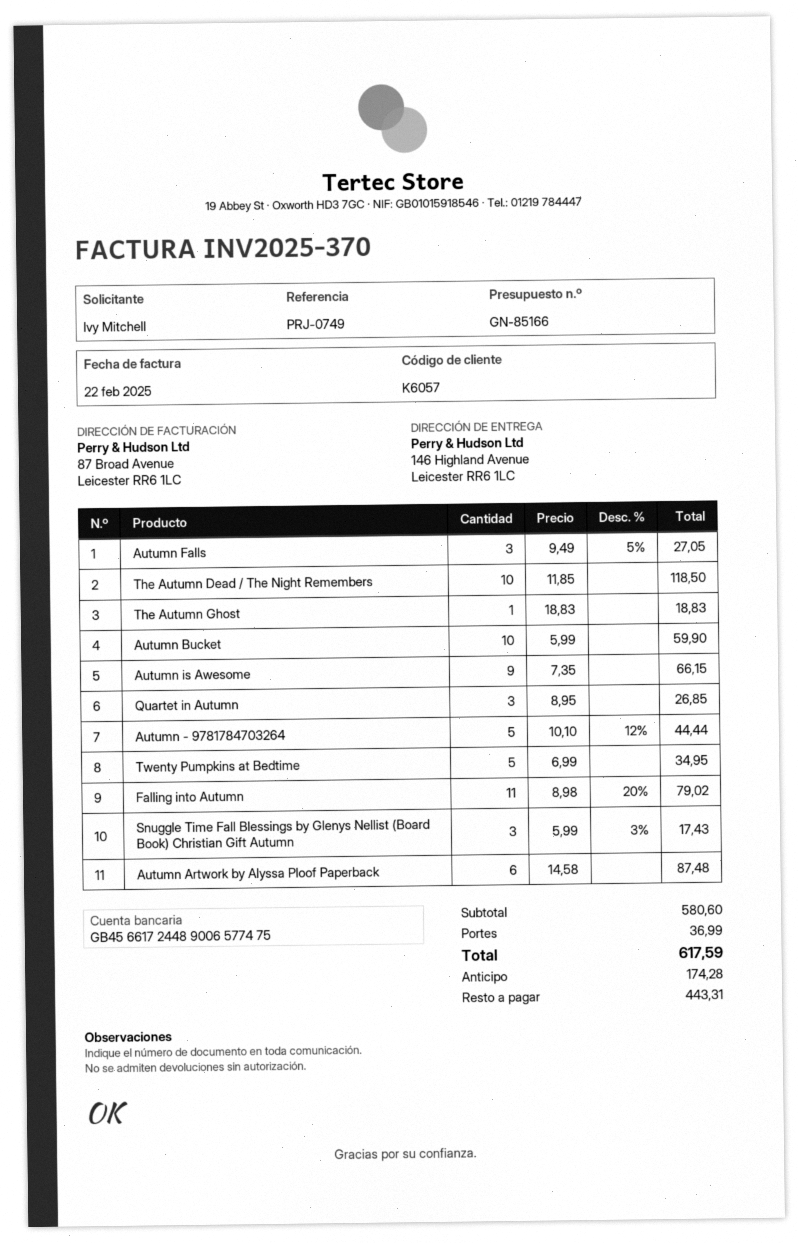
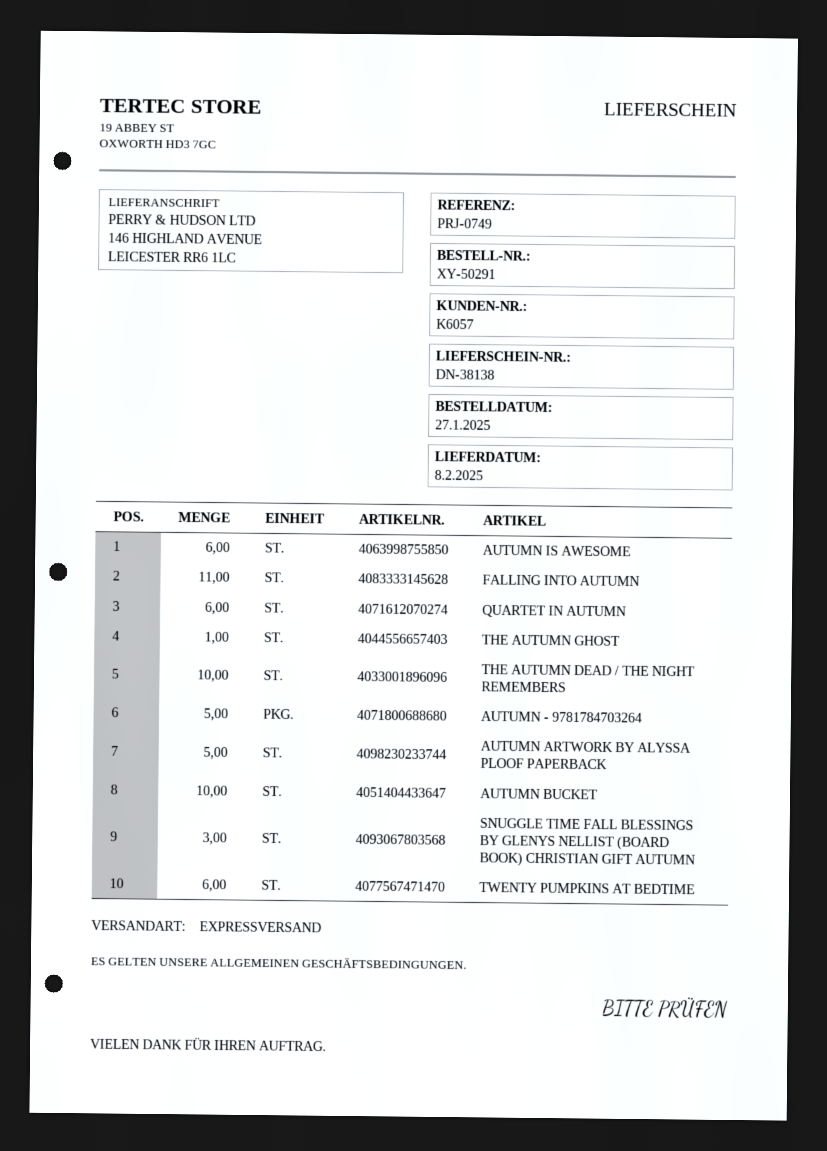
Autumn Falls: 3 -> none
Autumn is Awesome: 9 -> 6
Quartet in Autumn: 3 -> 6
Twenty Pumpkins at Bedtime: 5 -> 6
Autumn Artwork by Alyssa Ploof Paperback: 6 -> 5

